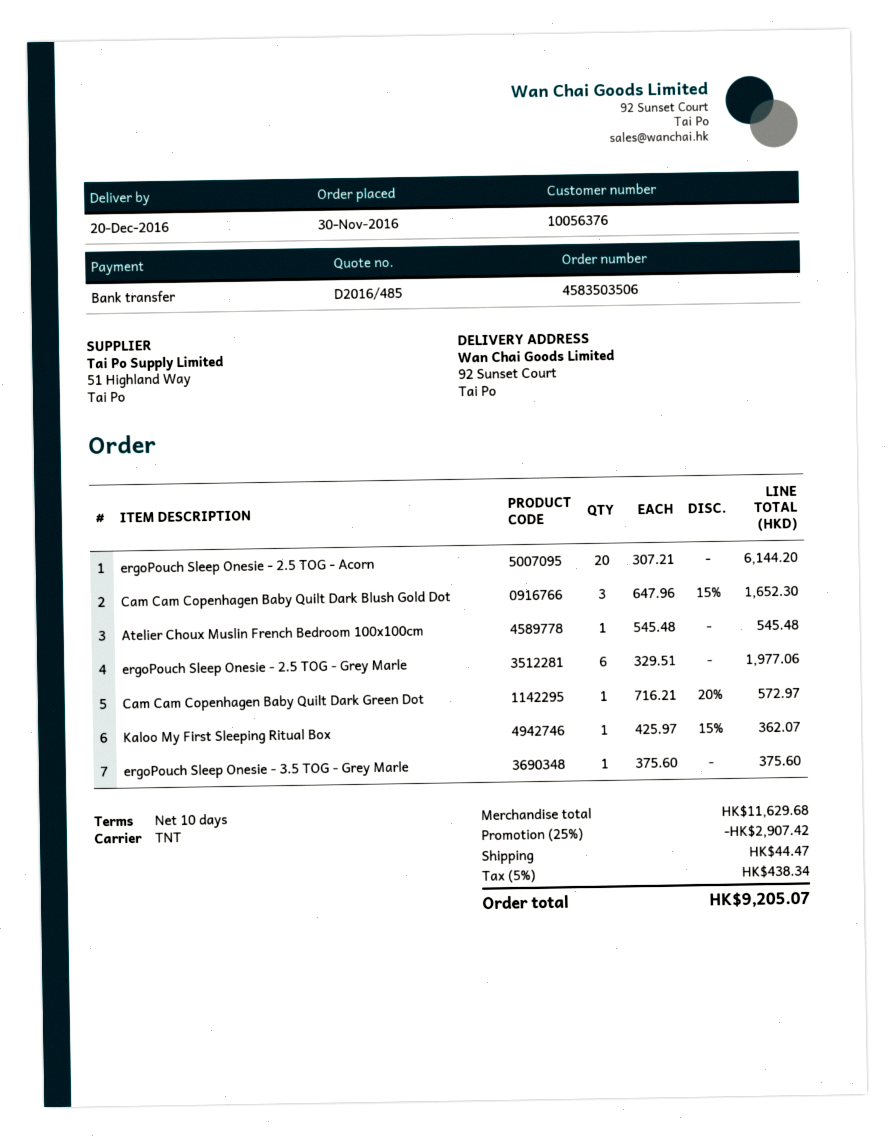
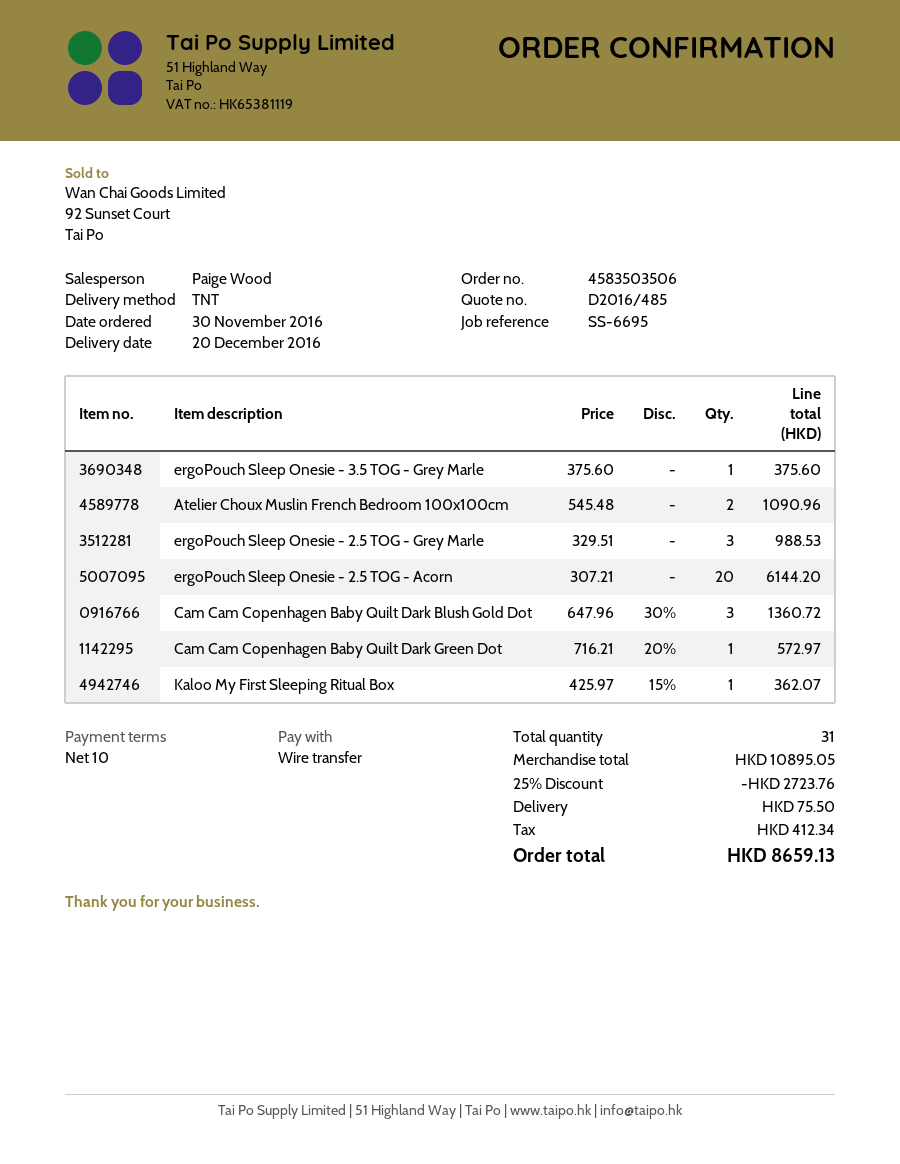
Cam Cam Copenhagen Baby Quilt Dark Blush Gold Dot: 3 x 647.96 - 15% = 1652.30 -> 3 x 647.96 - 30% = 1360.72
Atelier Choux Muslin French Bedroom 100x100cm: 1 x 545.48 = 545.48 -> 2 x 545.48 = 1090.96
ergoPouch Sleep Onesie - 2.5 TOG - Grey Marle: 6 x 329.51 = 1977.06 -> 3 x 329.51 = 988.53
subtotal: 11629.68 -> 10895.05
discount: 25% = 2907.42 -> 25% = 2723.76
shipping: 44.47 -> 75.50
tax: 438.34 -> 412.34
total: 9205.07 -> 8659.13

